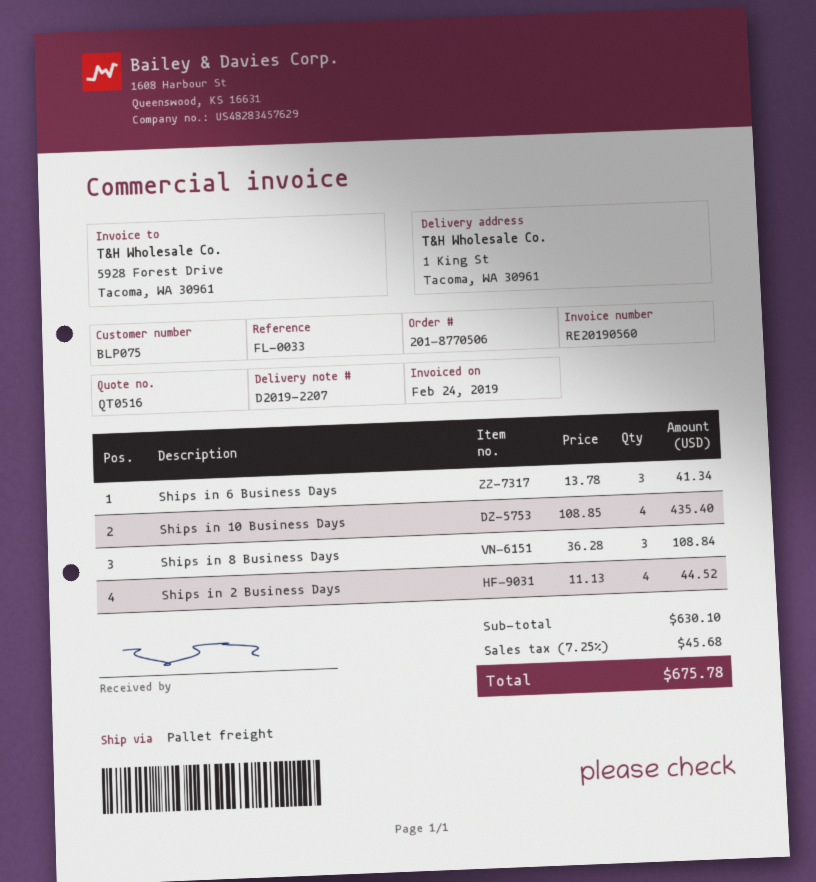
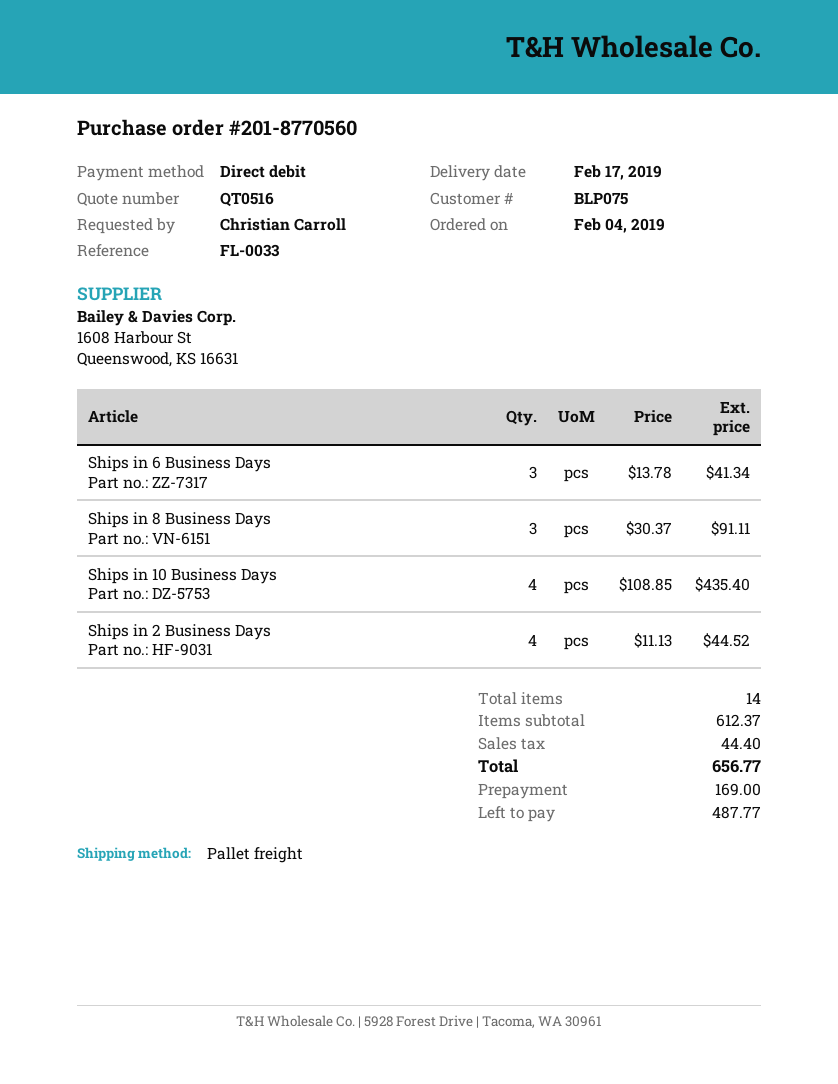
order number: 201-8770506 -> 201-8770560
Ships in 8 Business Days: 3 x 36.28 = 108.84 -> 3 x 30.37 = 91.11
subtotal: 630.10 -> 612.37
tax: 45.68 -> 44.40
total: 675.78 -> 656.77

